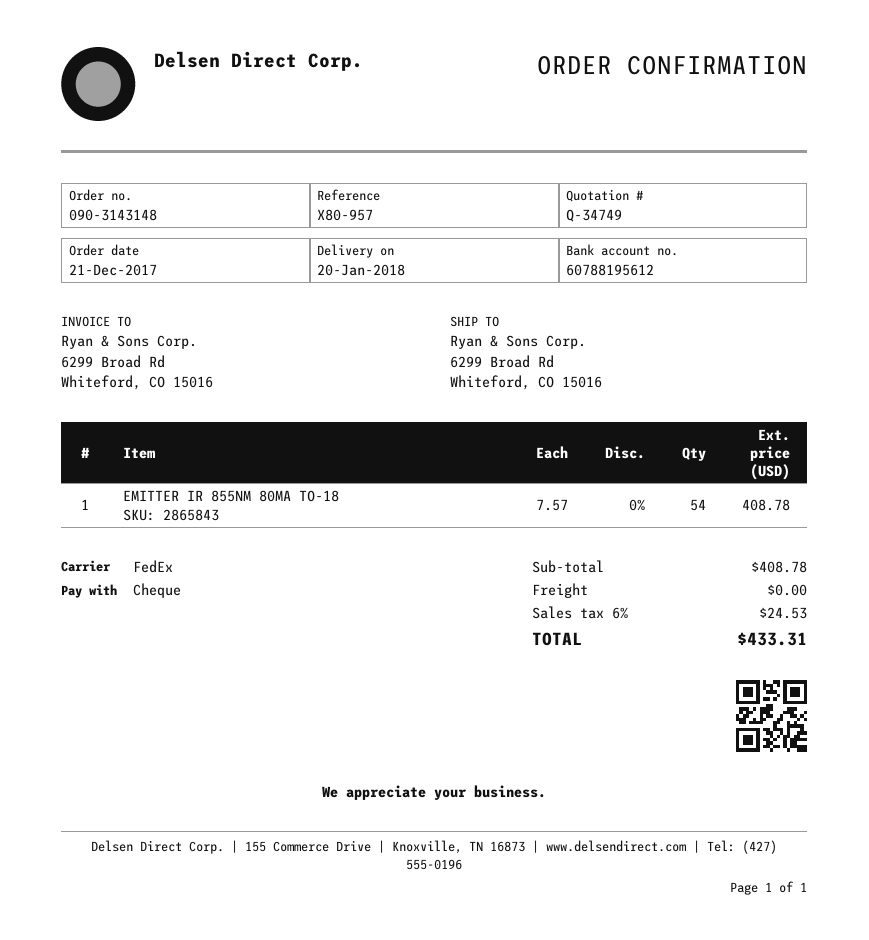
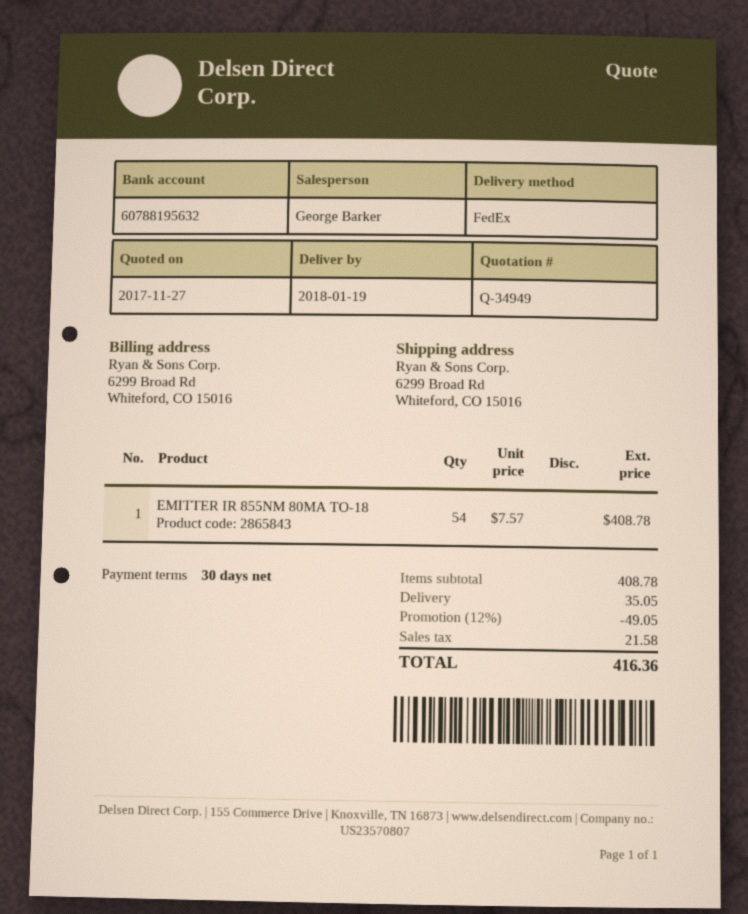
quote number: Q-34749 -> Q-34949
delivery date: 2018-01-20 -> 2018-01-19
bank account: 60788195612 -> 60788195632
discount: none -> 12% = 49.05
shipping: 0.00 -> 35.05
tax: 24.53 -> 21.58
total: 433.31 -> 416.36

